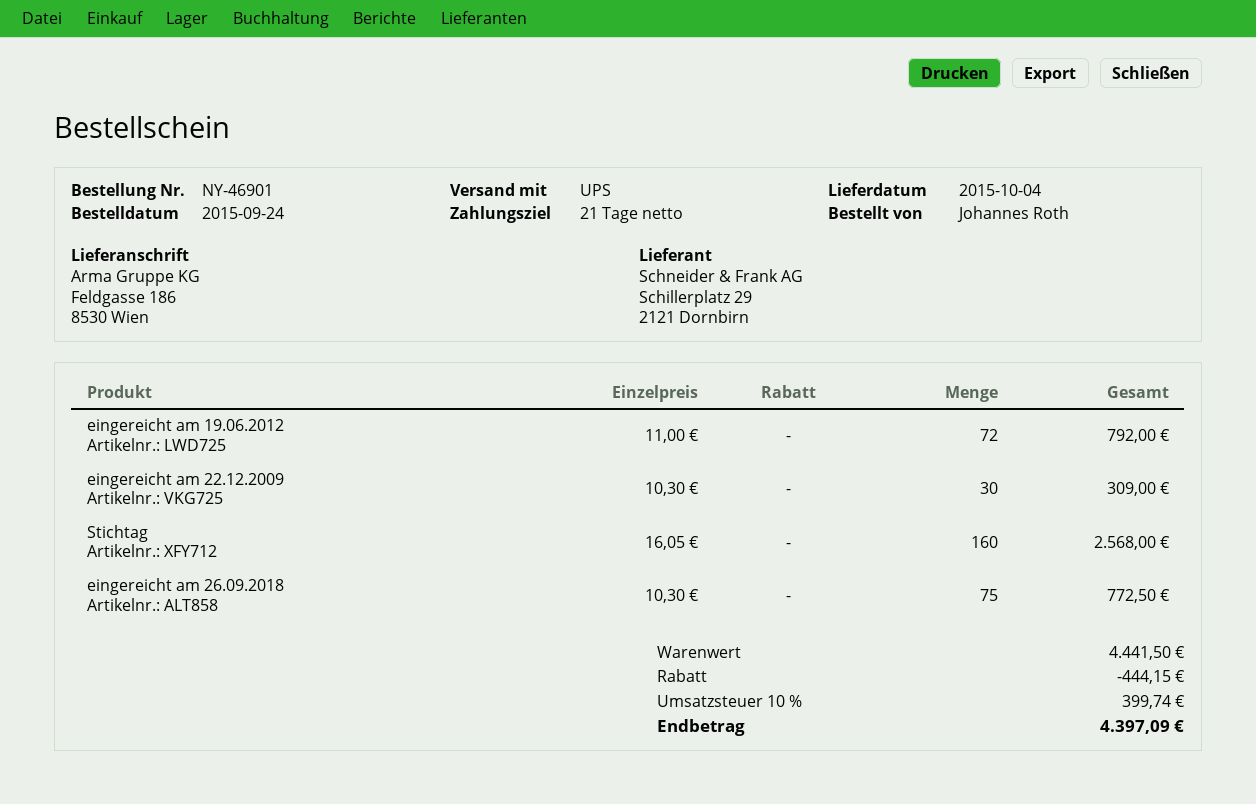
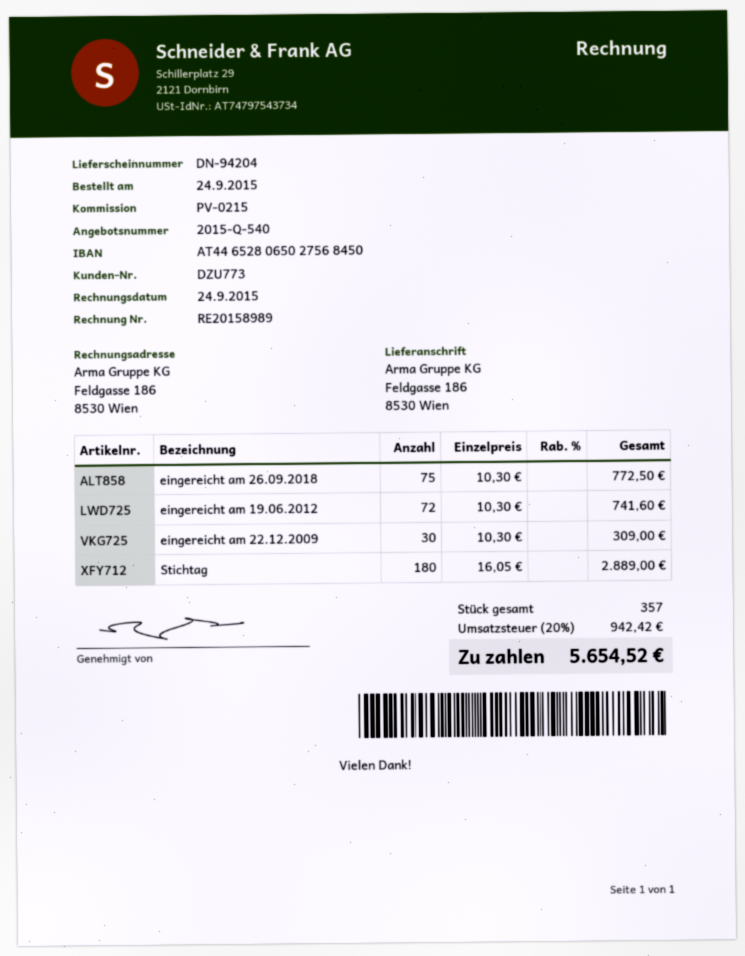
eingereicht am 19.06.2012: 72 x 11.00 = 792.00 -> 72 x 10.30 = 741.60
Stichtag: 160 x 16.05 = 2568.00 -> 180 x 16.05 = 2889.00
discount: 444.15 -> none
tax: 10% = 399.74 -> 20% = 942.42
total: 4397.09 -> 5654.52

